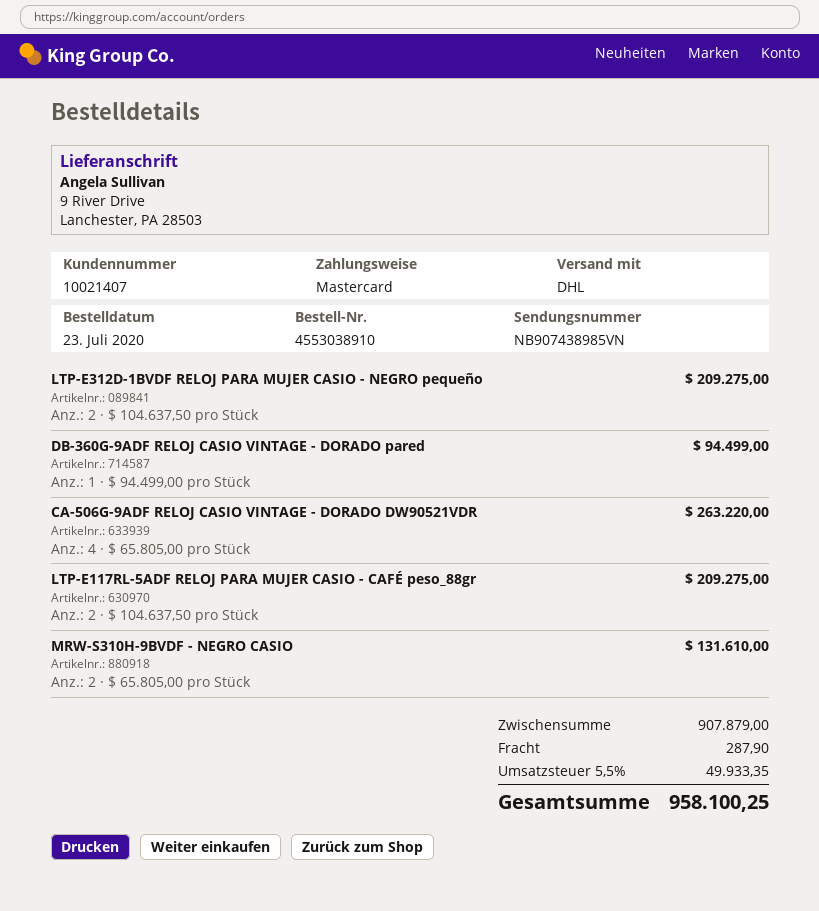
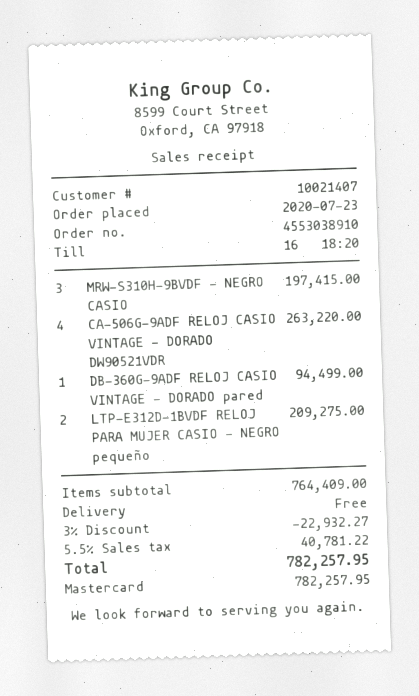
LTP-E117RL-5ADF RELOJ PARA MUJER CASIO - CAFÉ peso_88gr: 2 for 209275.00 -> none
MRW-S310H-9BVDF - NEGRO CASIO: 2 for 131610.00 -> 3 for 197415.00
subtotal: 907879.00 -> 764409.00
discount: none -> 3% = 22932.27
shipping: 287.90 -> 0.00
tax: 5.5% = 49933.35 -> 5.5% = 40781.22
total: 958100.25 -> 782257.95

